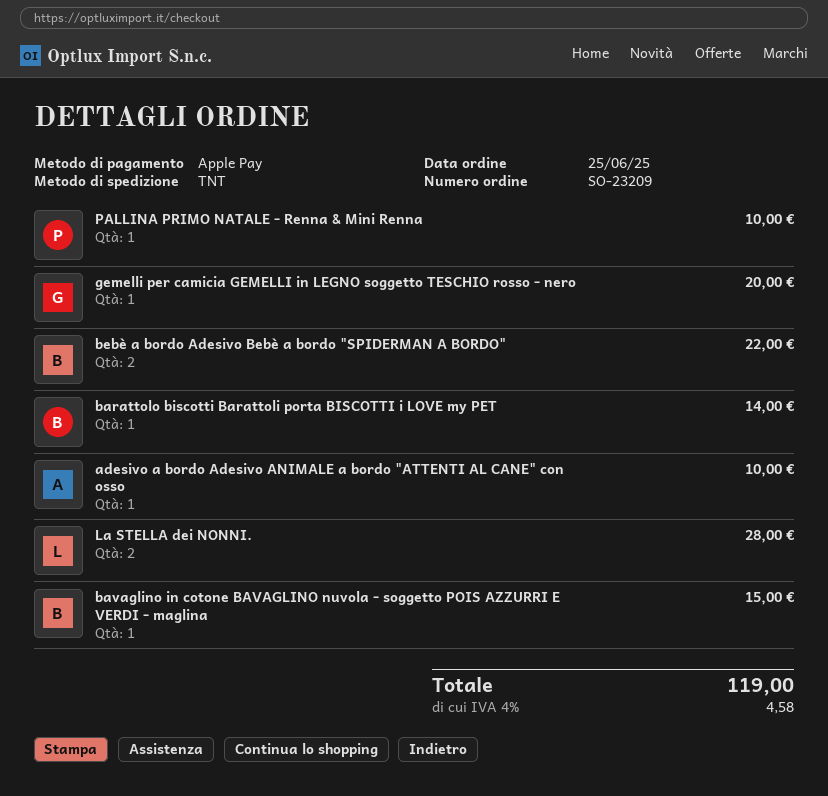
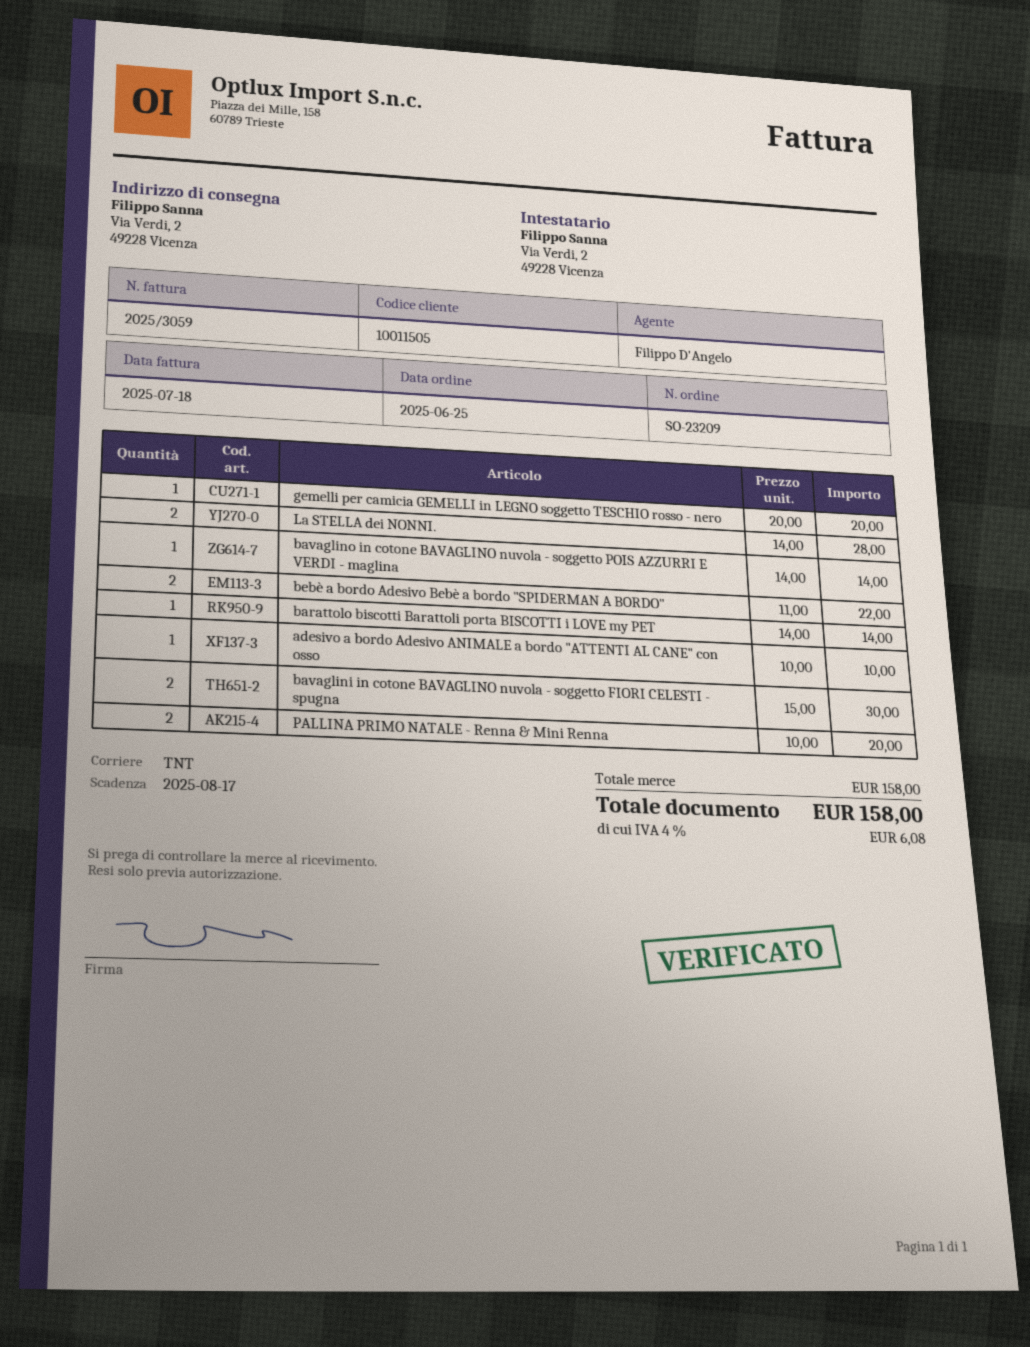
PALLINA PRIMO NATALE - Renna & Mini Renna: 1 for 10.00 -> 2 for 20.00
bavaglino in cotone BAVAGLINO nuvola - soggetto POIS AZZURRI E VERDI - maglina: 1 for 15.00 -> 1 for 14.00
bavaglini in cotone BAVAGLINO nuvola - soggetto FIORI CELESTI - spugna: none -> 2 for 30.00
tax: 4% = 4.58 -> 4% = 6.08
total: 119.00 -> 158.00

